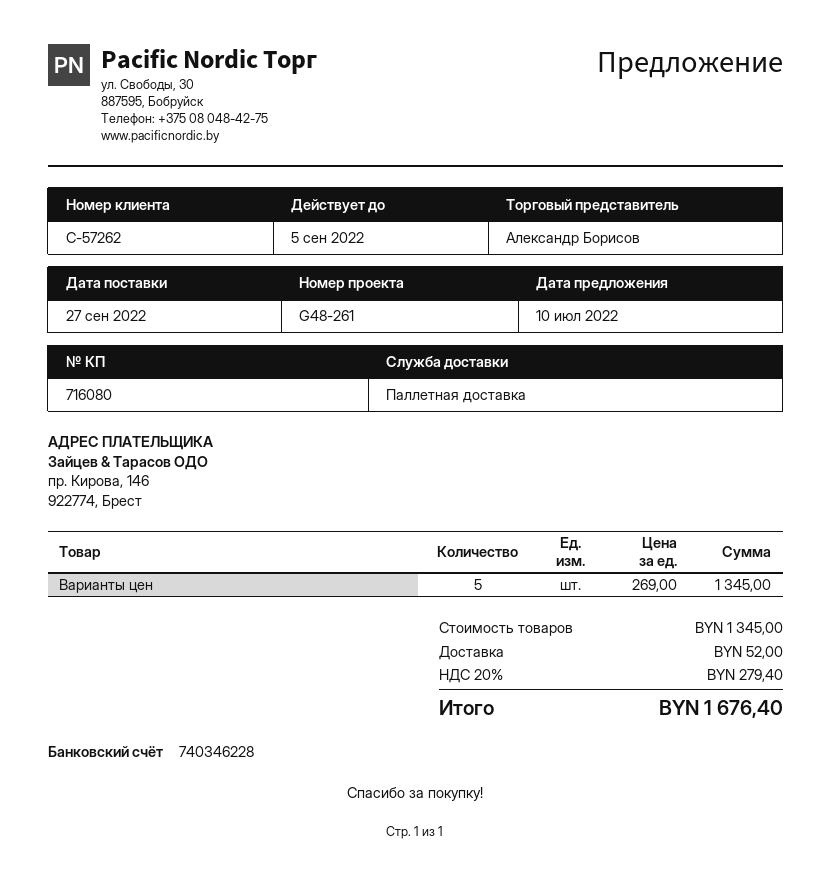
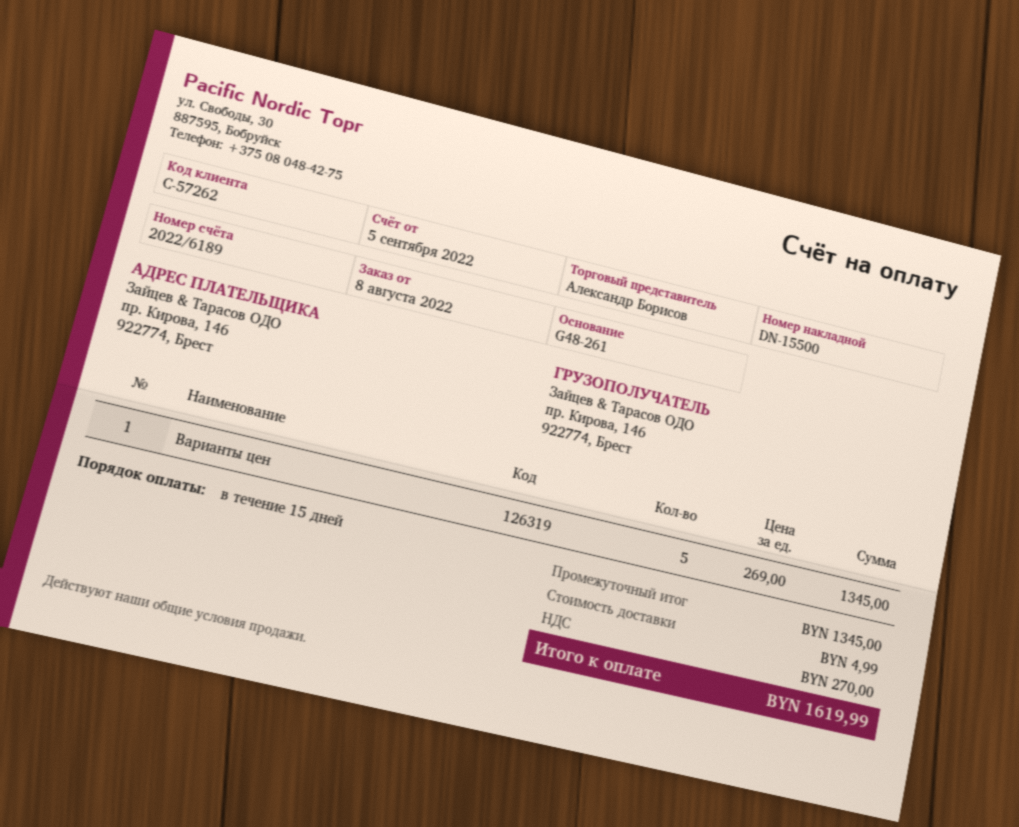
shipping: 52.00 -> 4.99
tax: 279.40 -> 270.00
total: 1676.40 -> 1619.99

